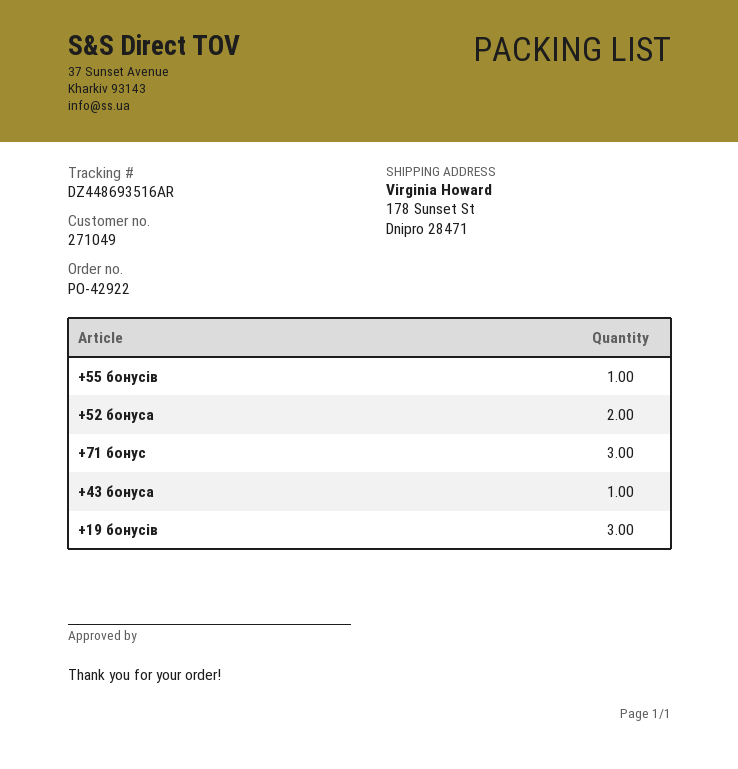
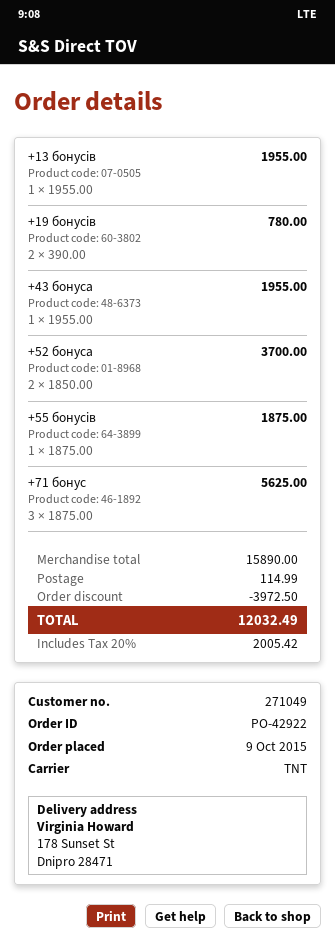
+19 бонусів: 3 -> 2
+13 бонусів: none -> 1

